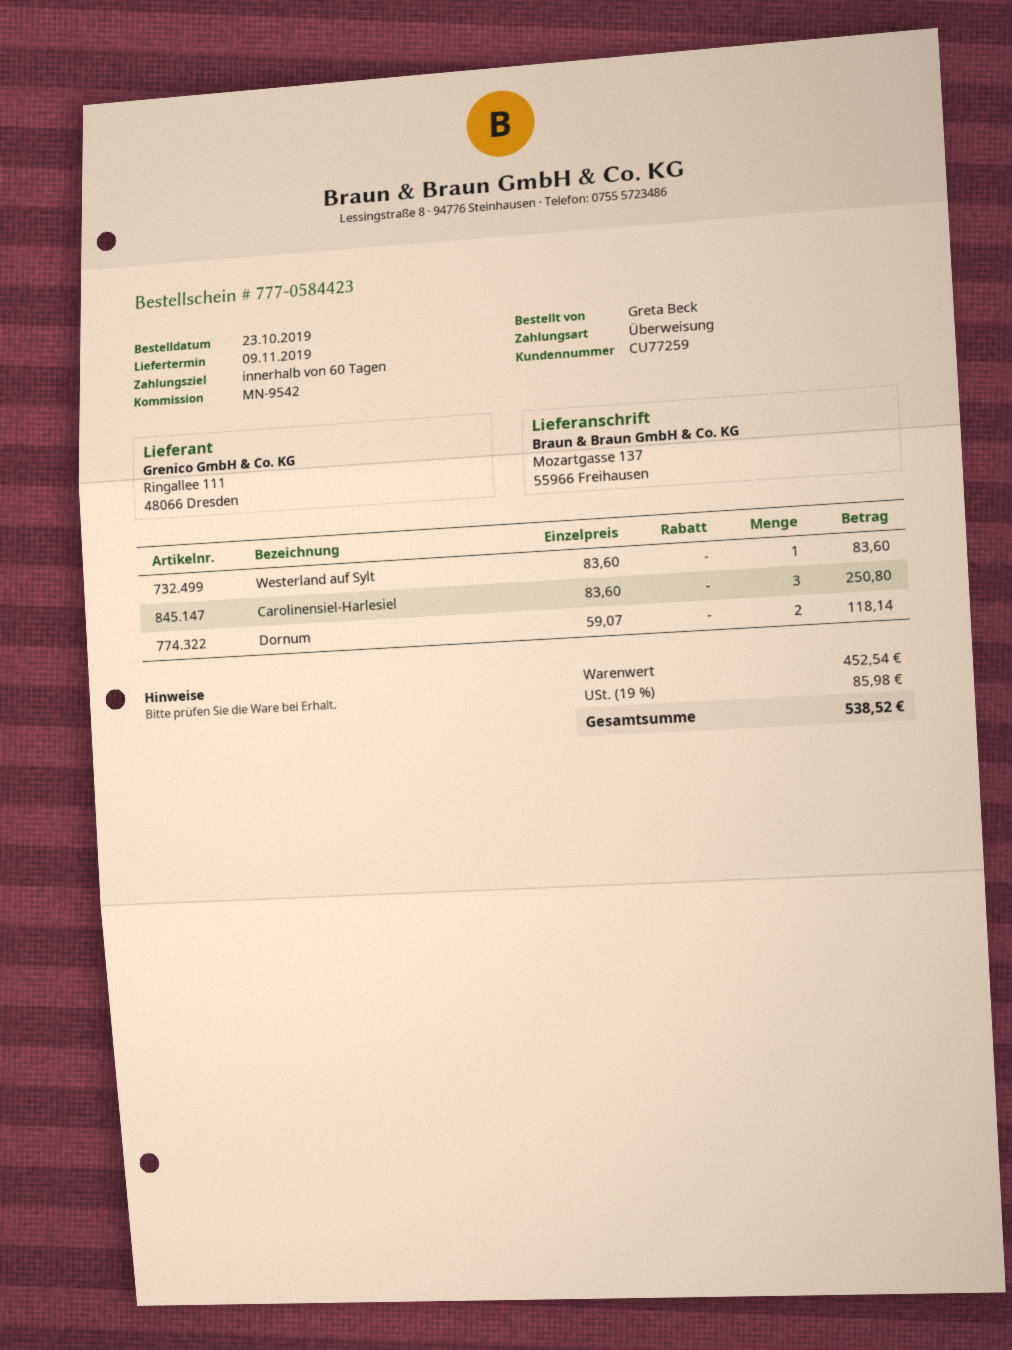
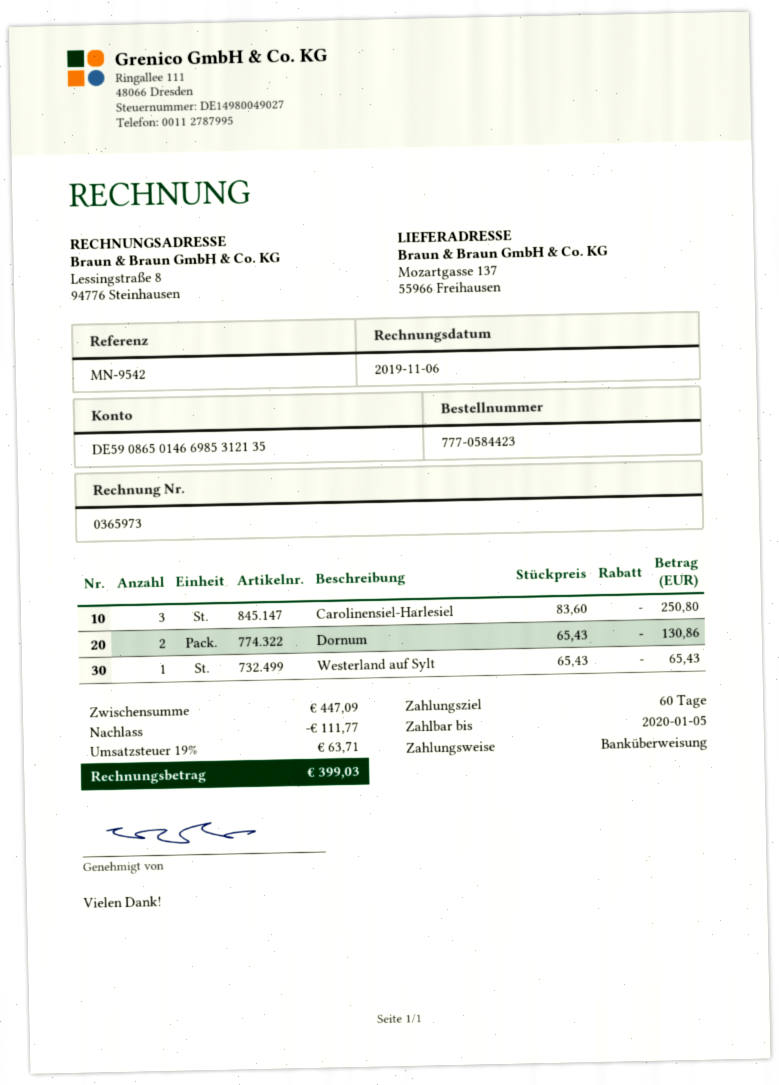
Westerland auf Sylt: 1 x 83.60 = 83.60 -> 1 x 65.43 = 65.43
Dornum: 2 x 59.07 = 118.14 -> 2 x 65.43 = 130.86
subtotal: 452.54 -> 447.09
discount: none -> 111.77
tax: 19% = 85.98 -> 19% = 63.71
total: 538.52 -> 399.03

